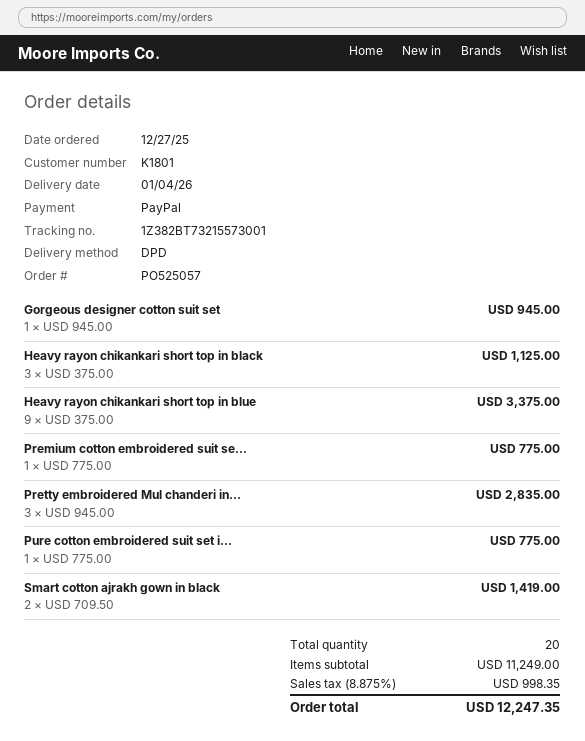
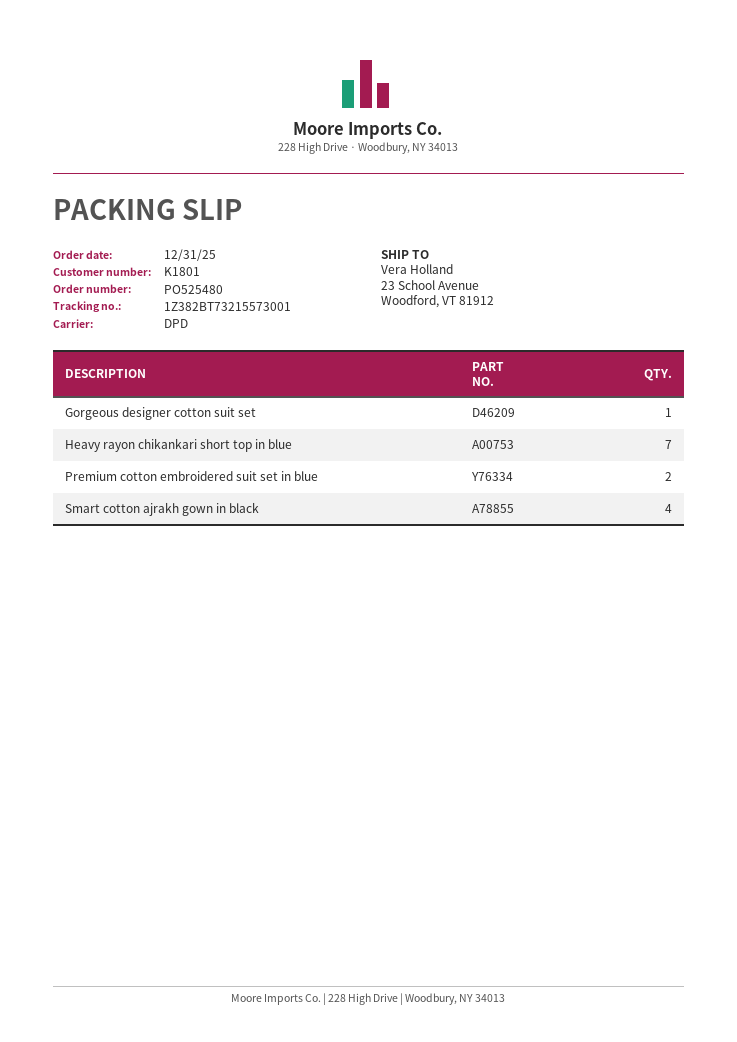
order number: PO525057 -> PO525480
order date: 2025-12-27 -> 2025-12-31
Heavy rayon chikankari short top in black: 3 -> none
Heavy rayon chikankari short top in blue: 9 -> 7
Premium cotton embroidered suit se...: 1 -> 2
Pretty embroidered Mul chanderi in...: 3 -> none
Pure cotton embroidered suit set i...: 1 -> none
Smart cotton ajrakh gown in black: 2 -> 4

